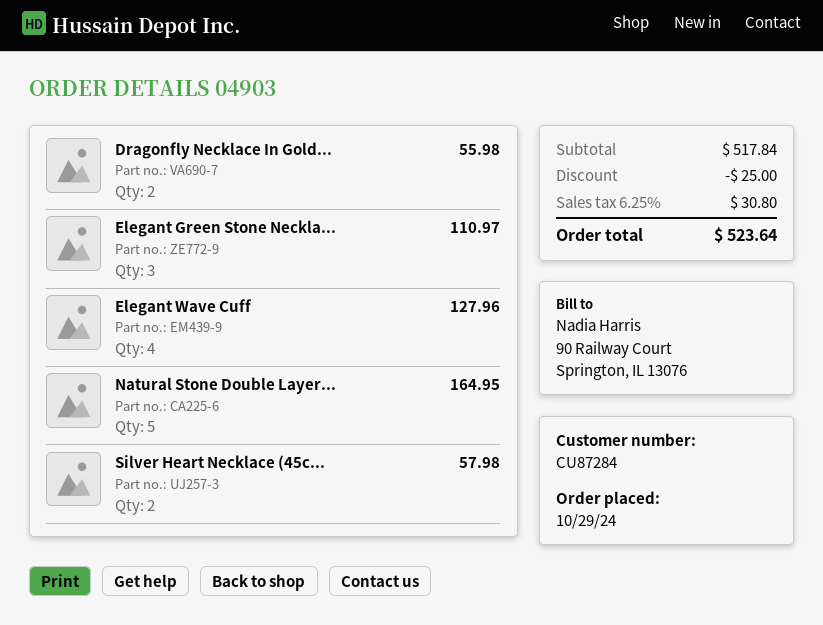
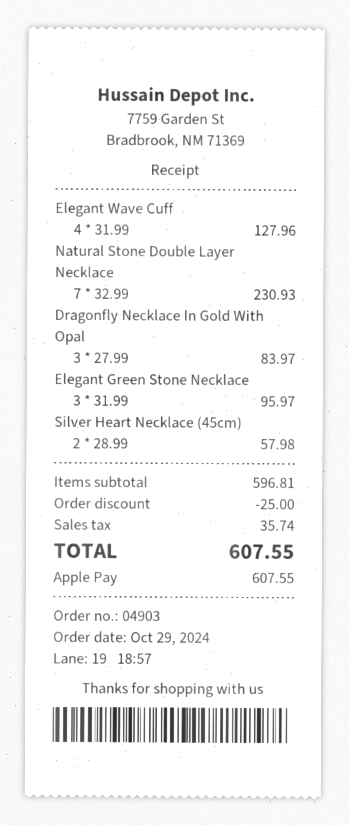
Dragonfly Necklace In Gold...: 2 for 55.98 -> 3 for 83.97
Elegant Green Stone Neckla...: 3 for 110.97 -> 3 for 95.97
Natural Stone Double Layer...: 5 for 164.95 -> 7 for 230.93
subtotal: 517.84 -> 596.81
tax: 30.80 -> 35.74
total: 523.64 -> 607.55

